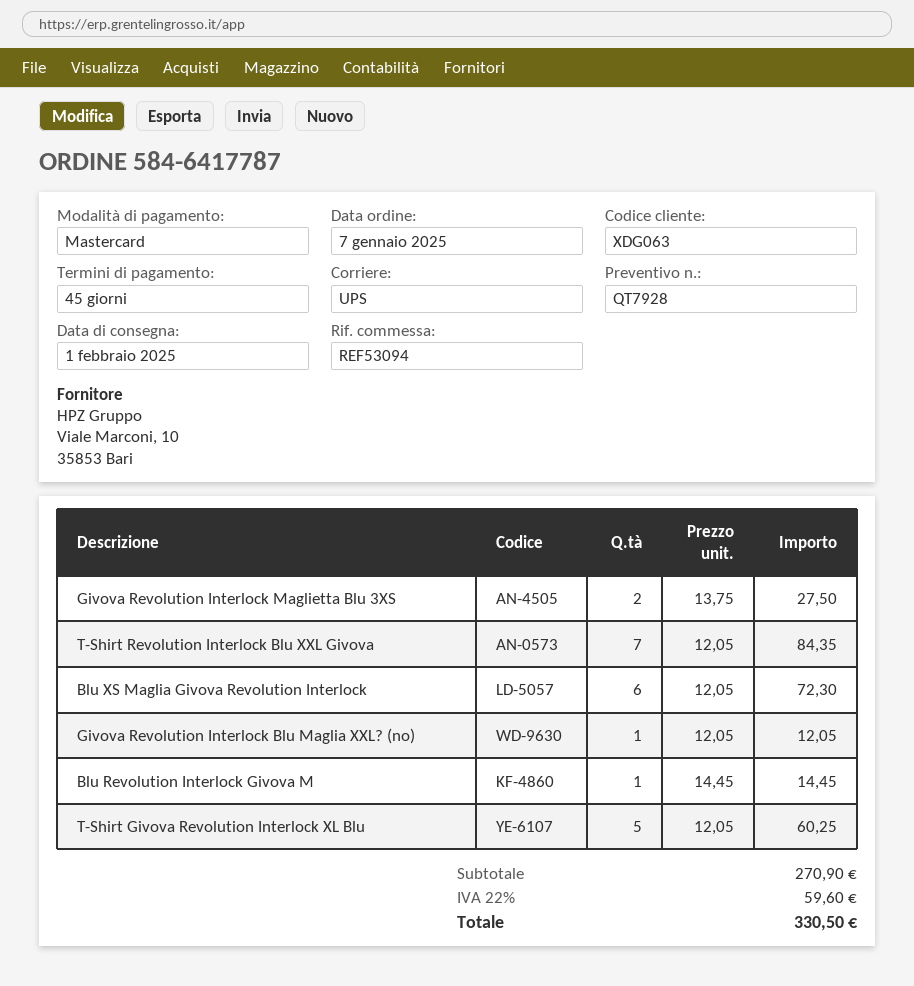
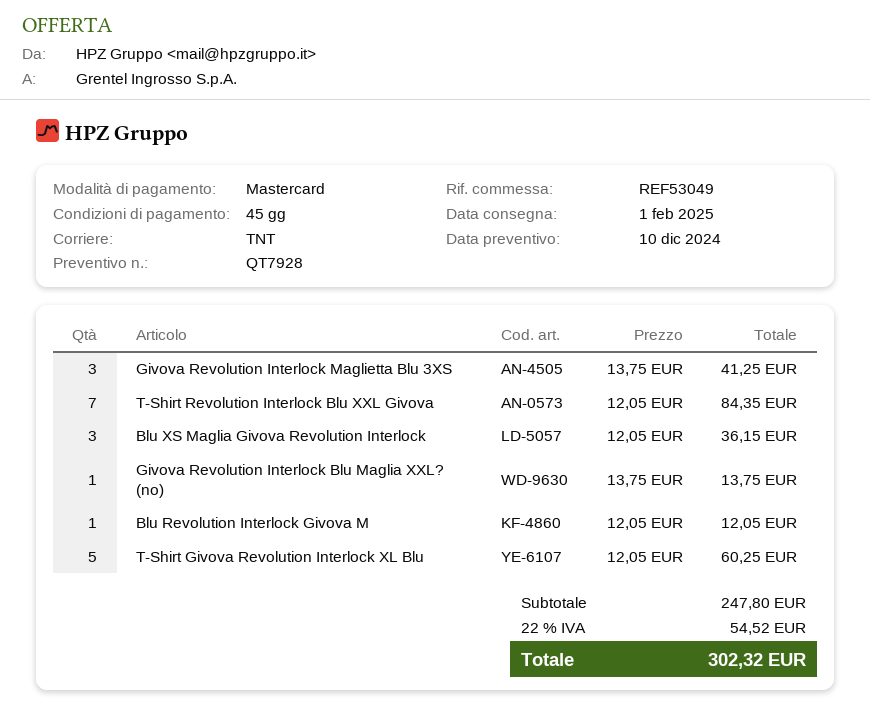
reference: REF53094 -> REF53049
shipping method: UPS -> TNT
Givova Revolution Interlock Maglietta Blu 3XS: 2 x 13.75 = 27.50 -> 3 x 13.75 = 41.25
Blu XS Maglia Givova Revolution Interlock: 6 x 12.05 = 72.30 -> 3 x 12.05 = 36.15
Givova Revolution Interlock Blu Maglia XXL? (no): 1 x 12.05 = 12.05 -> 1 x 13.75 = 13.75
Blu Revolution Interlock Givova M: 1 x 14.45 = 14.45 -> 1 x 12.05 = 12.05
subtotal: 270.90 -> 247.80
tax: 22% = 59.60 -> 22% = 54.52
total: 330.50 -> 302.32

